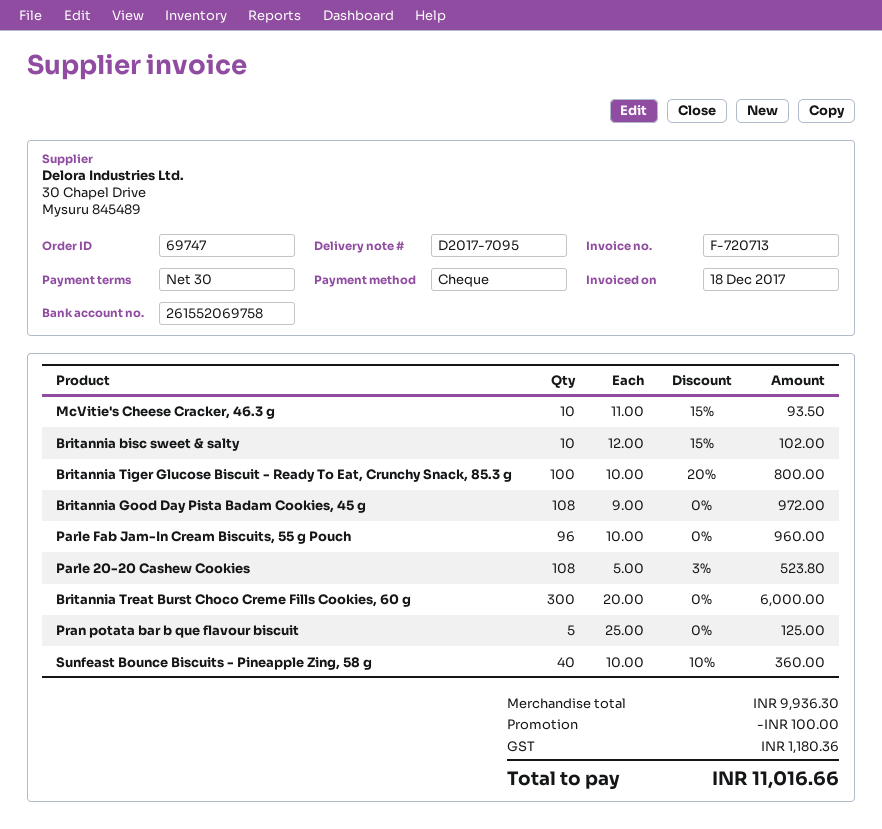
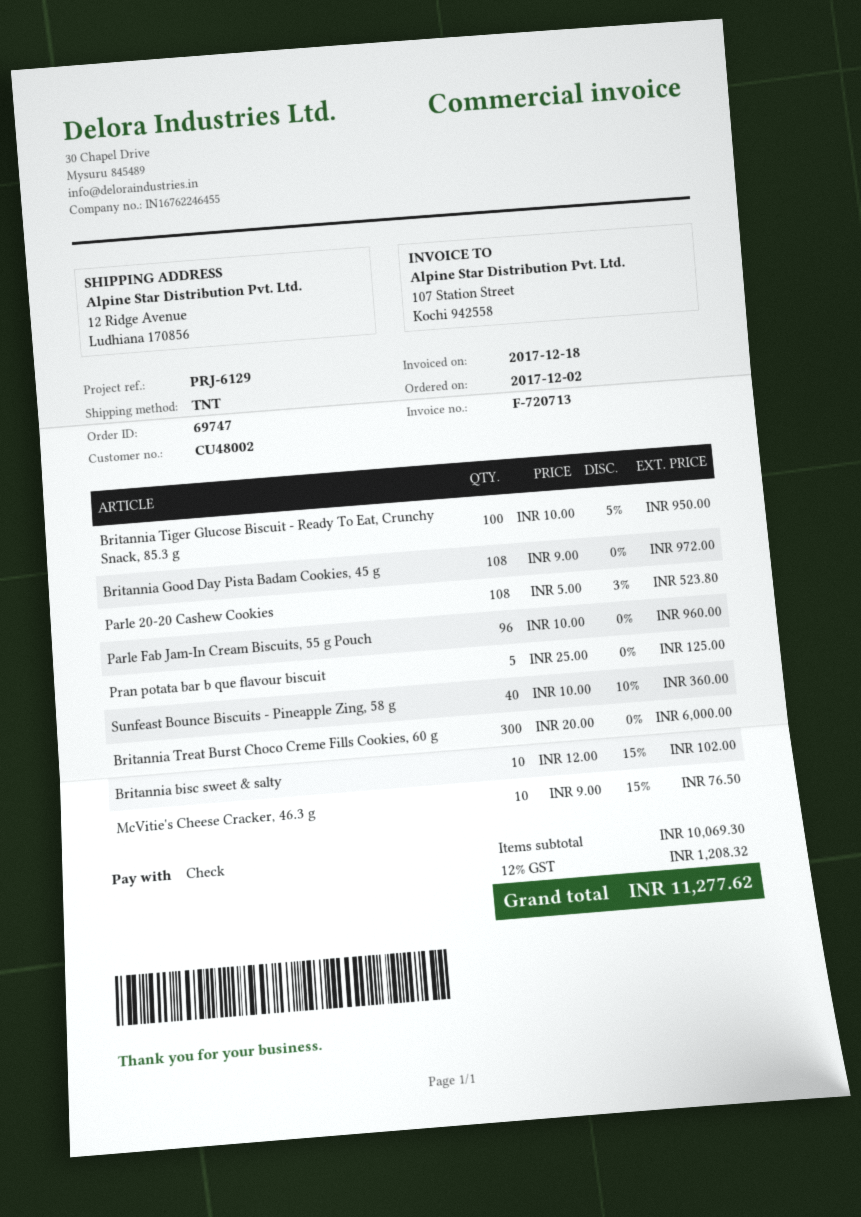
McVitie's Cheese Cracker, 46.3 g: 10 x 11.00 - 15% = 93.50 -> 10 x 9.00 - 15% = 76.50
Britannia Tiger Glucose Biscuit - Ready To Eat, Crunchy Snack, 85.3 g: 100 x 10.00 - 20% = 800.00 -> 100 x 10.00 - 5% = 950.00
subtotal: 9936.30 -> 10069.30
discount: 100.00 -> none
tax: 1180.36 -> 1208.32
total: 11016.66 -> 11277.62

